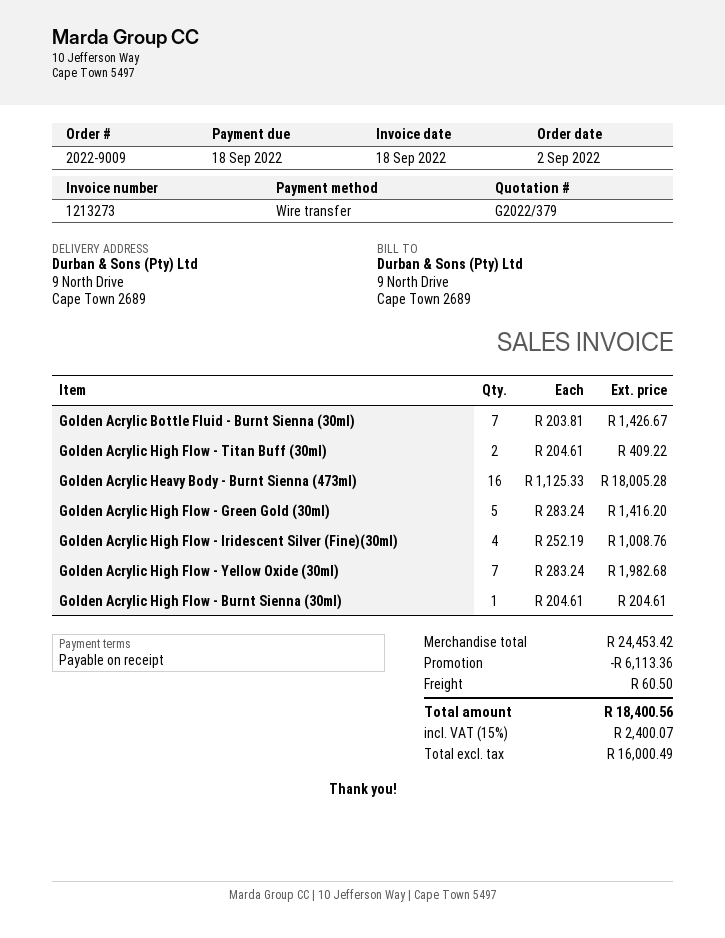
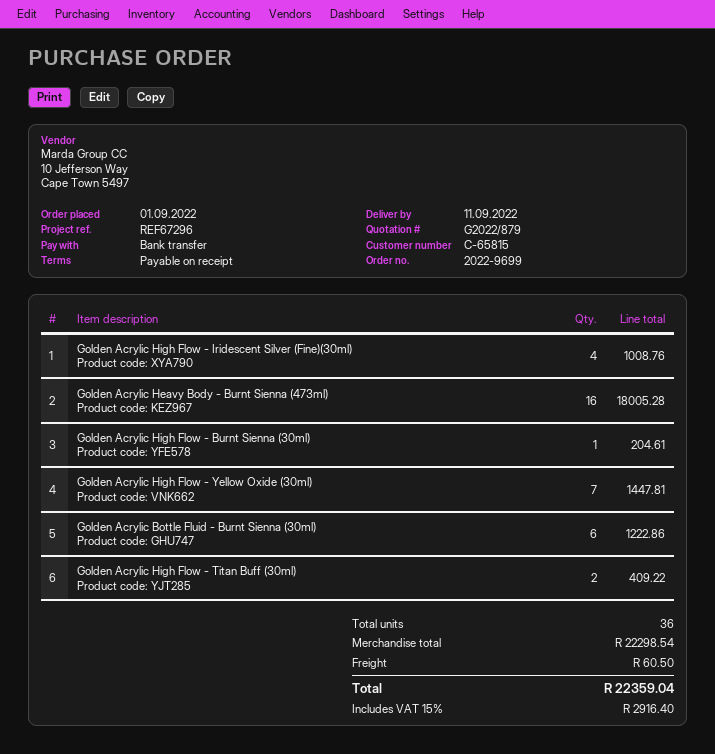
quote number: G2022/379 -> G2022/879
order number: 2022-9009 -> 2022-9699
order date: 2022-09-02 -> 2022-09-01
Golden Acrylic Bottle Fluid - Burnt Sienna (30ml): 7 for 1426.67 -> 6 for 1222.86
Golden Acrylic High Flow - Green Gold (30ml): 5 for 1416.20 -> none
Golden Acrylic High Flow - Yellow Oxide (30ml): 7 for 1982.68 -> 7 for 1447.81
subtotal: 24453.42 -> 22298.54
discount: 6113.36 -> none
tax: 15% = 2400.07 -> 15% = 2916.40
total: 18400.56 -> 22359.04

